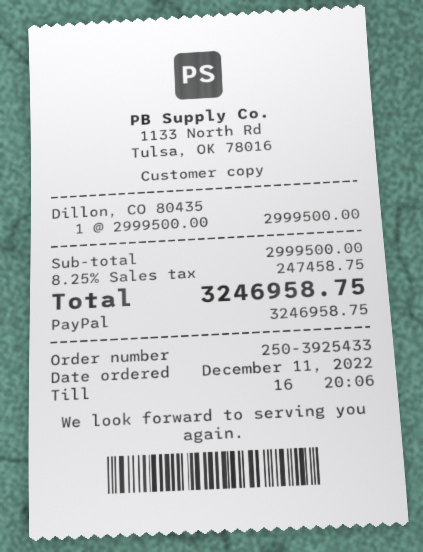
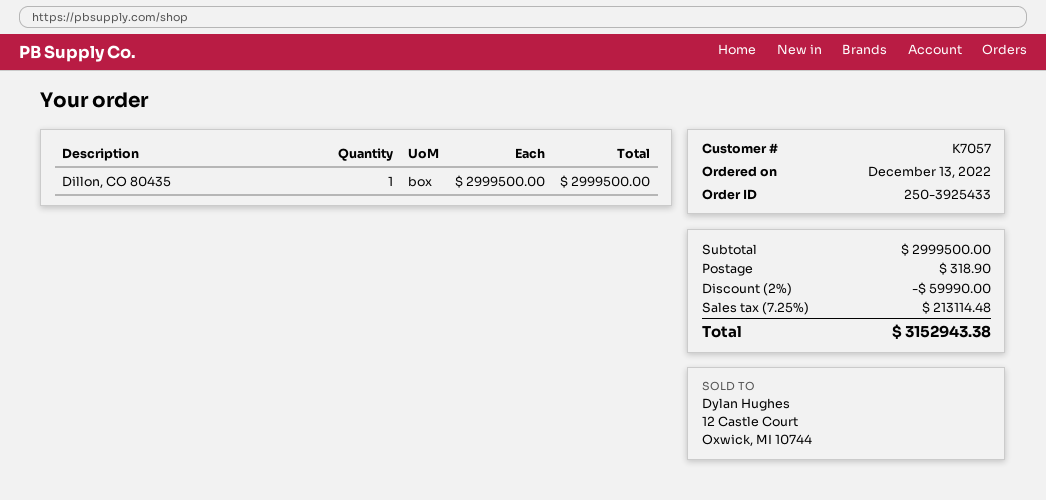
order date: 2022-12-11 -> 2022-12-13
discount: none -> 2% = 59990.00
shipping: none -> 318.90
tax: 8.25% = 247458.75 -> 7.25% = 213114.48
total: 3246958.75 -> 3152943.38

